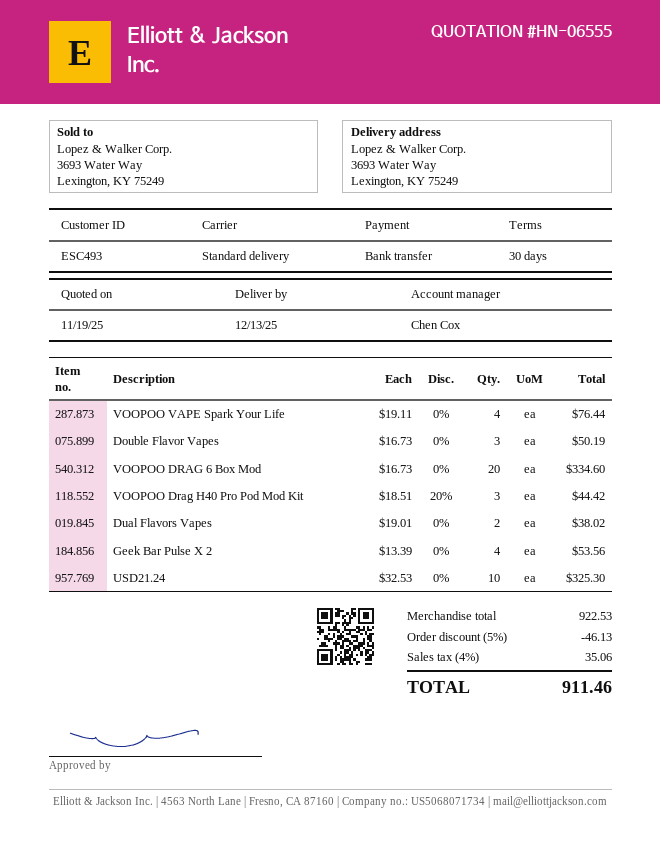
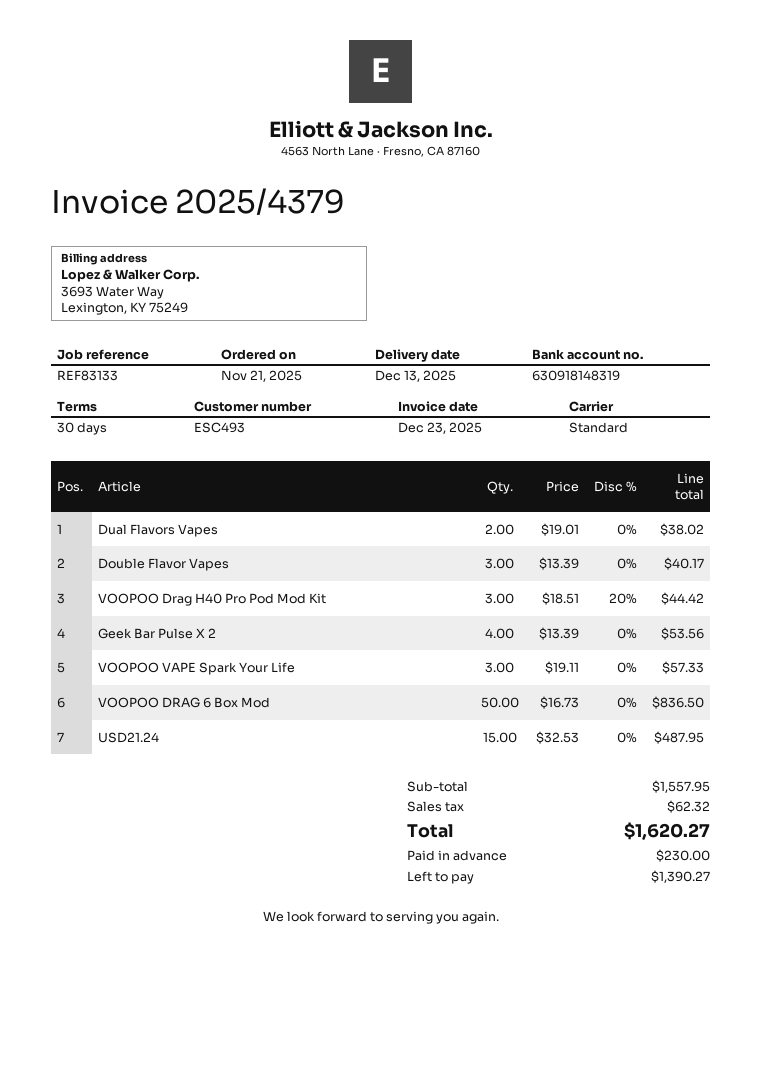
VOOPOO VAPE Spark Your Life: 4 x 19.11 = 76.44 -> 3 x 19.11 = 57.33
Double Flavor Vapes: 3 x 16.73 = 50.19 -> 3 x 13.39 = 40.17
VOOPOO DRAG 6 Box Mod: 20 x 16.73 = 334.60 -> 50 x 16.73 = 836.50
USD21.24: 10 x 32.53 = 325.30 -> 15 x 32.53 = 487.95
subtotal: 922.53 -> 1557.95
discount: 5% = 46.13 -> none
tax: 35.06 -> 62.32
total: 911.46 -> 1620.27

